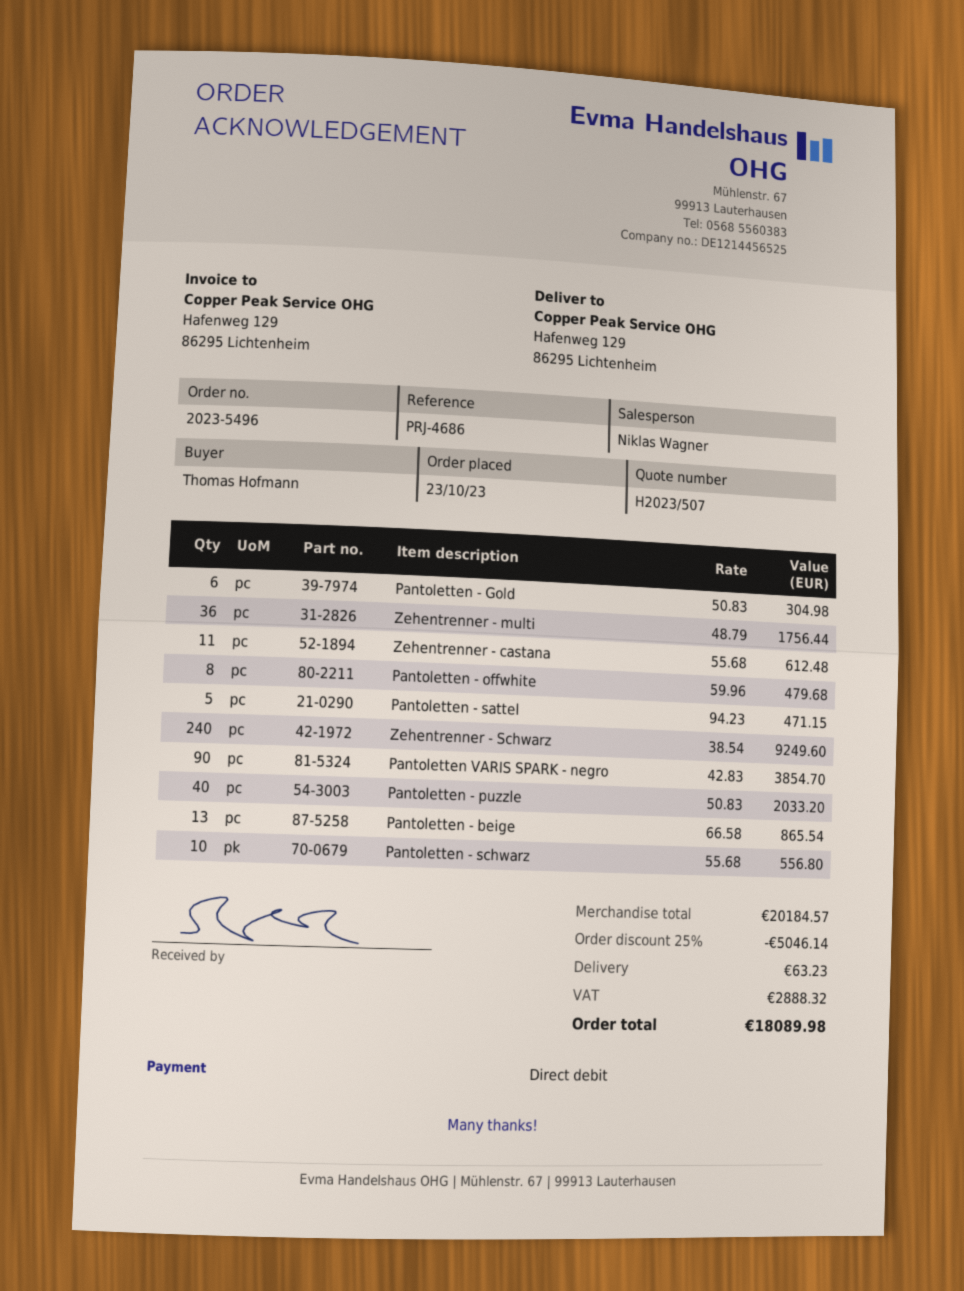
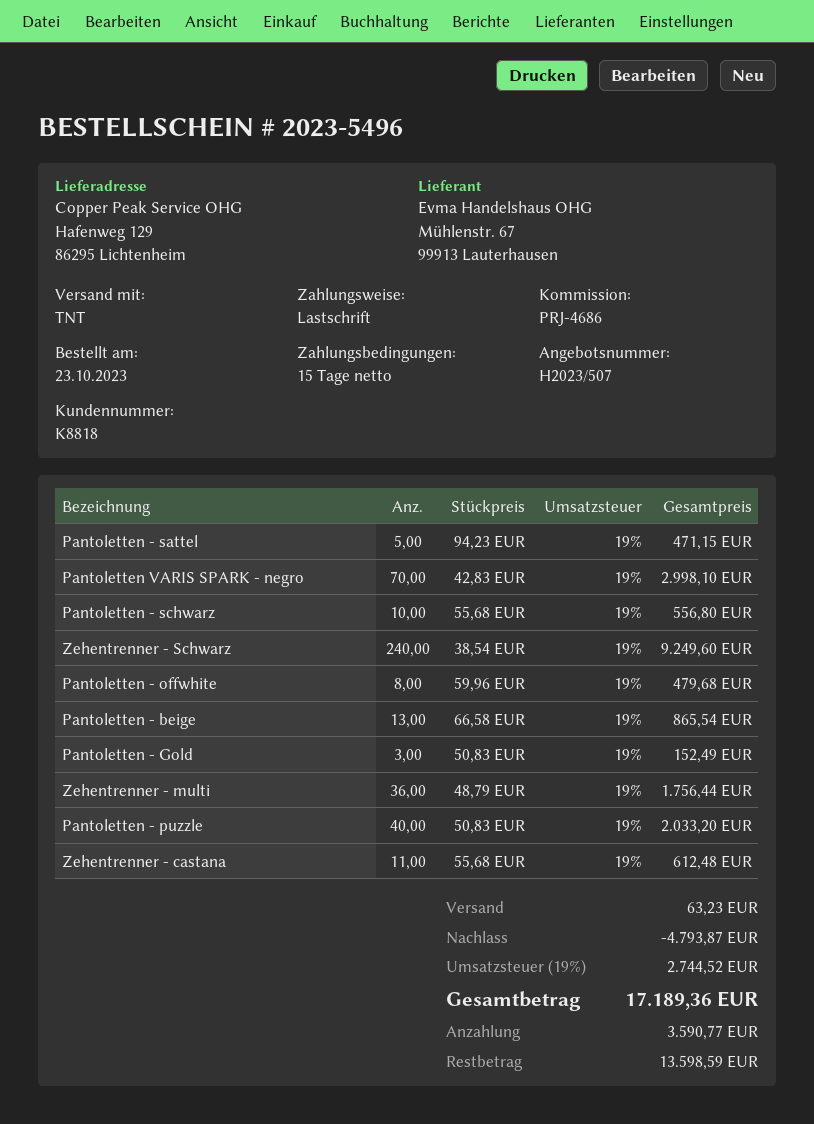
Pantoletten - Gold: 6 x 50.83 = 304.98 -> 3 x 50.83 = 152.49
Pantoletten VARIS SPARK - negro: 90 x 42.83 = 3854.70 -> 70 x 42.83 = 2998.10
discount: 5046.14 -> 4793.87
tax: 2888.32 -> 2744.52
total: 18089.98 -> 17189.36

